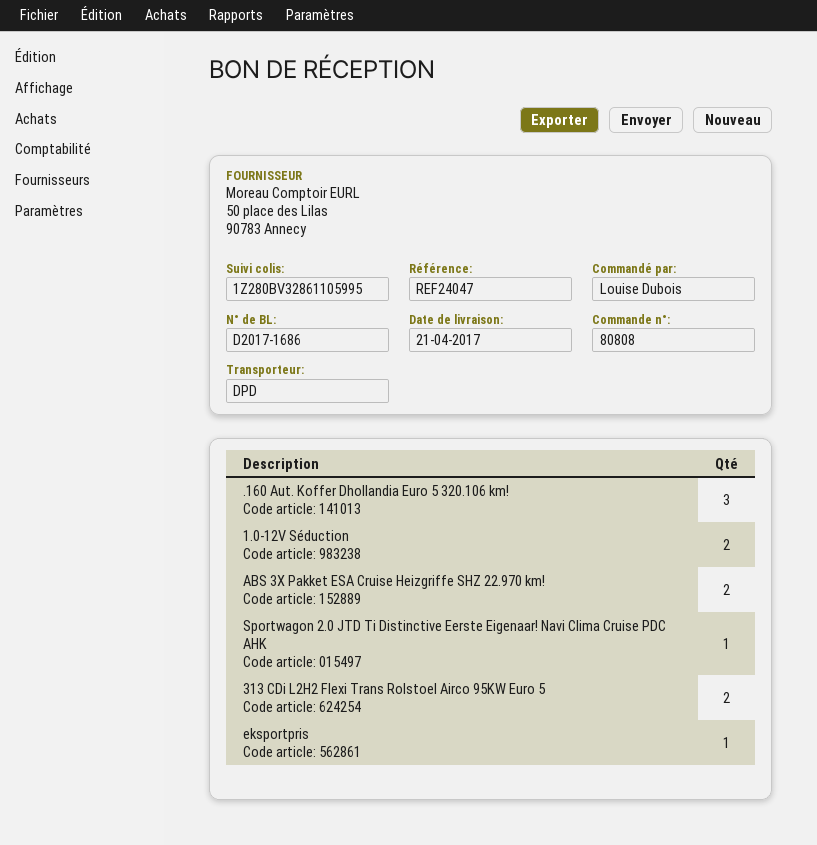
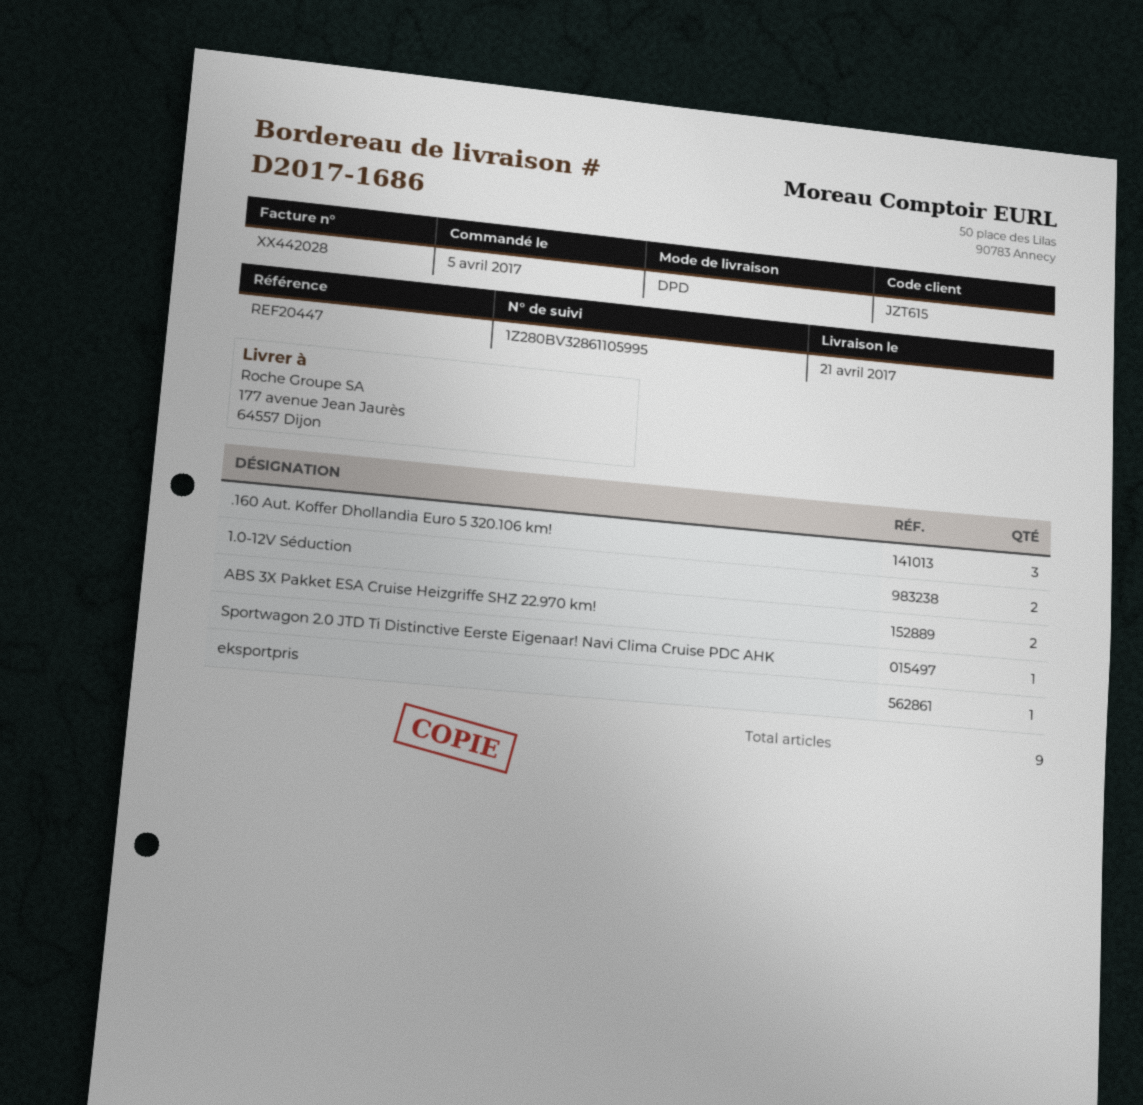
reference: REF24047 -> REF20447
313 CDi L2H2 Flexi Trans Rolstoel Airco 95KW Euro 5: 2 -> none

